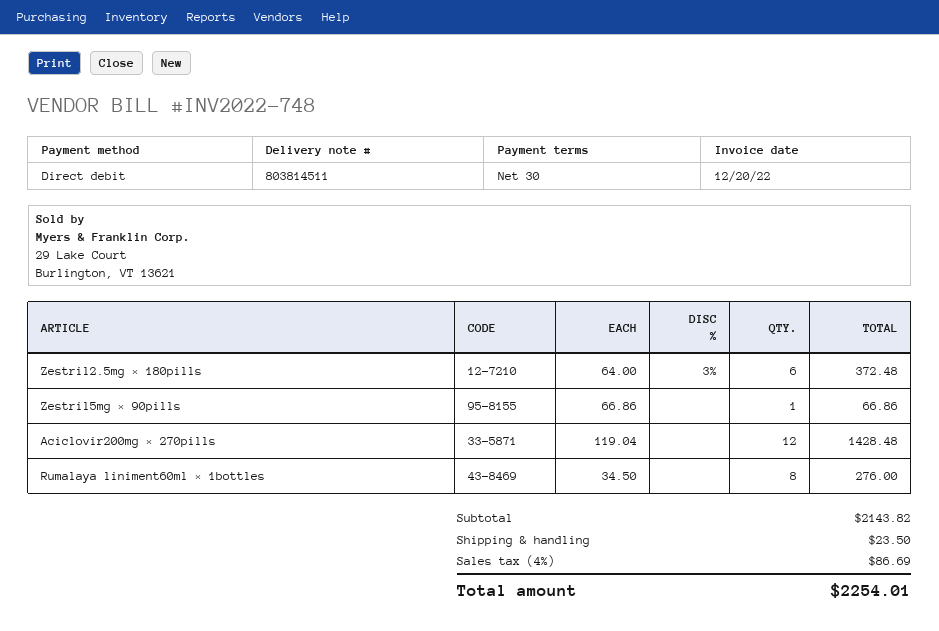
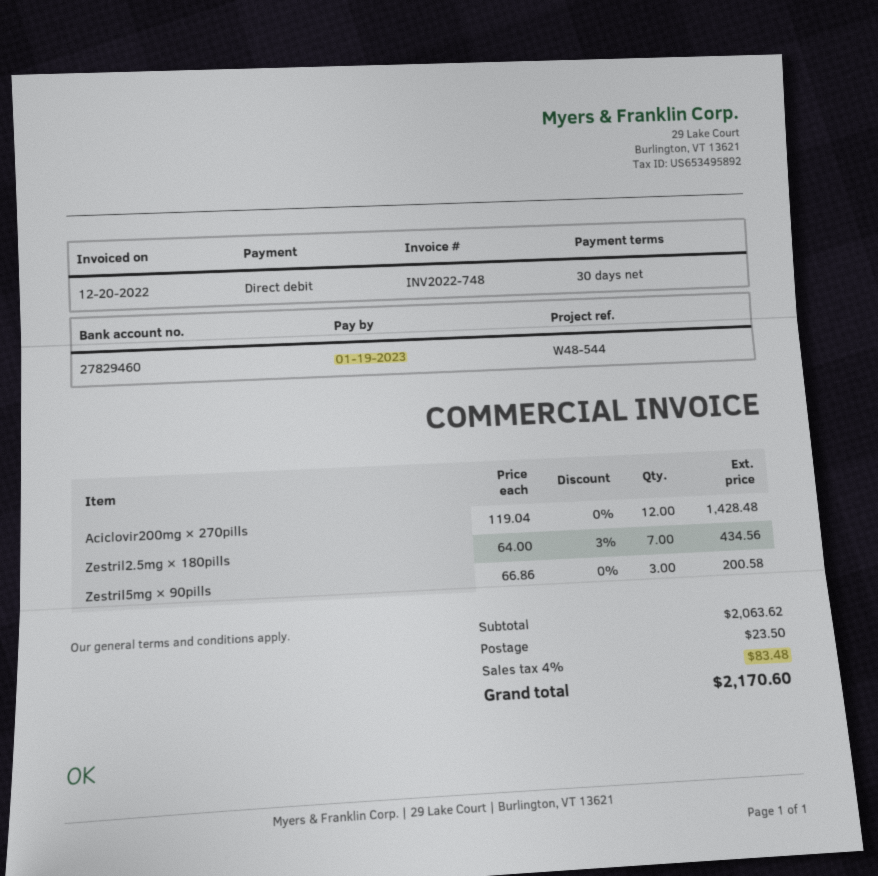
Zestril2.5mg × 180pills: 6 x 64.00 - 3% = 372.48 -> 7 x 64.00 - 3% = 434.56
Zestril5mg × 90pills: 1 x 66.86 = 66.86 -> 3 x 66.86 = 200.58
Rumalaya liniment60ml × 1bottles: 8 x 34.50 = 276.00 -> none
subtotal: 2143.82 -> 2063.62
tax: 4% = 86.69 -> 4% = 83.48
total: 2254.01 -> 2170.60

